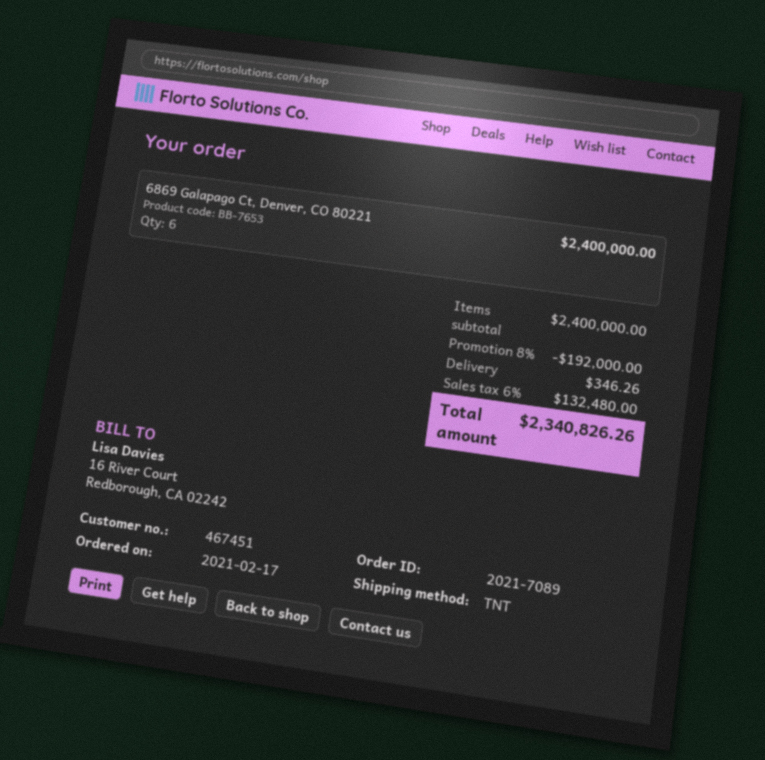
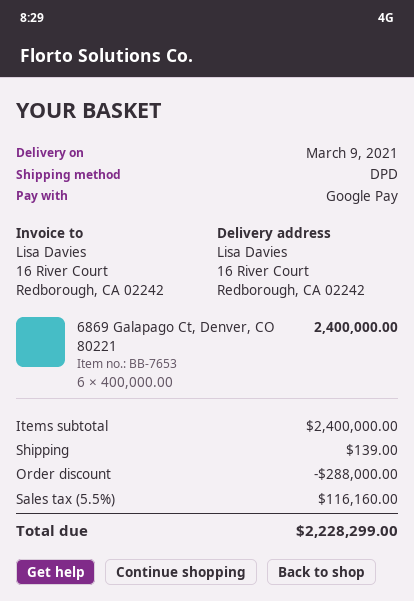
shipping method: TNT -> DPD
discount: 192000.00 -> 288000.00
shipping: 346.26 -> 139.00
tax: 6% = 132480.00 -> 5.5% = 116160.00
total: 2340826.26 -> 2228299.00

